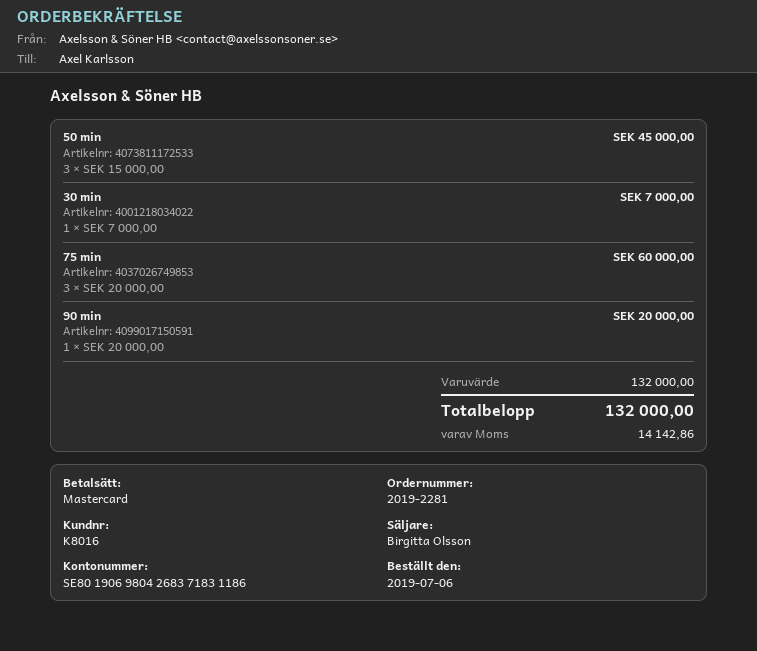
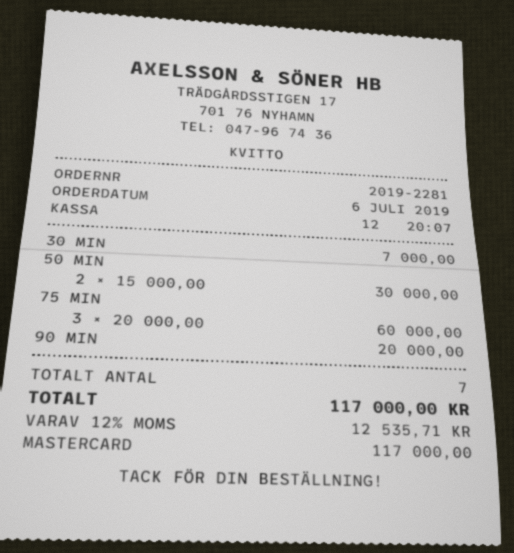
50 min: 3 x 15000.00 = 45000.00 -> 2 x 15000.00 = 30000.00
tax: 14142.86 -> 12535.71
total: 132000.00 -> 117000.00

